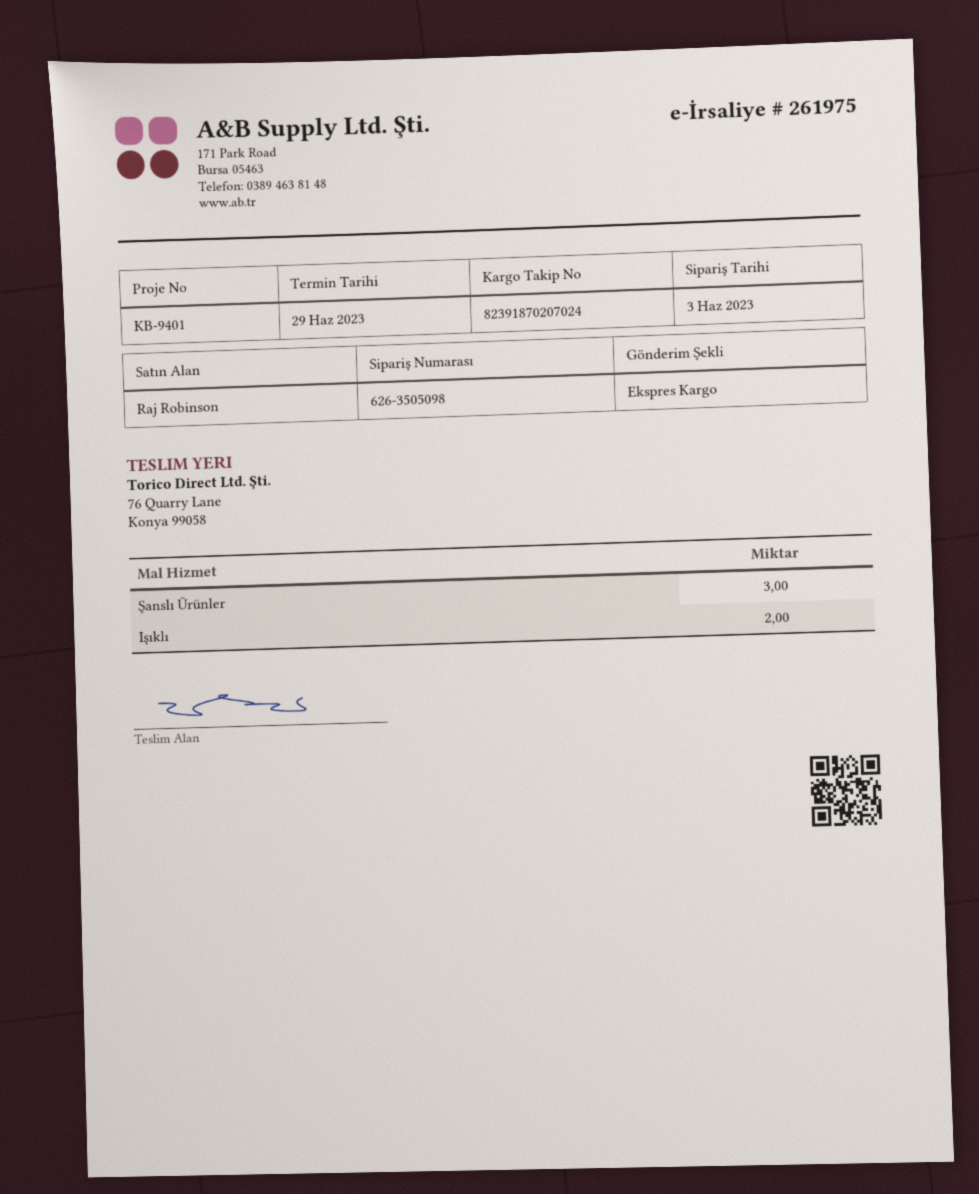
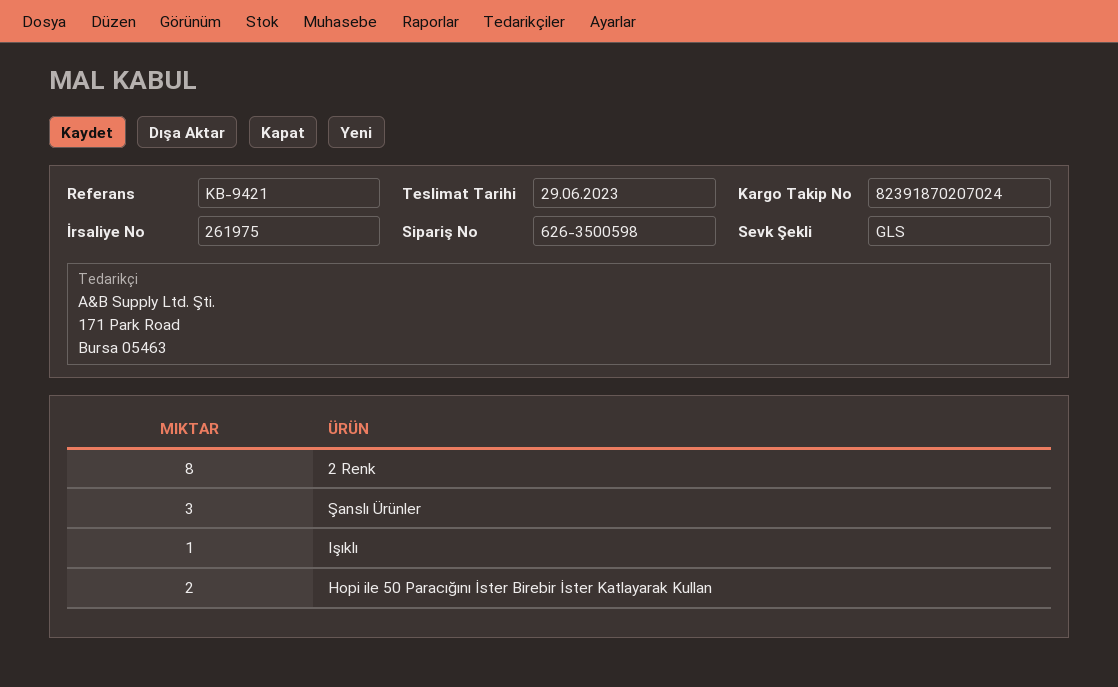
order number: 626-3505098 -> 626-3500598
reference: KB-9401 -> KB-9421
shipping method: express -> GLS
Işıklı: 2 -> 1
2 Renk: none -> 8
Hopi ile 50 Paracığını İster Birebir İster Katlayarak Kullan: none -> 2

